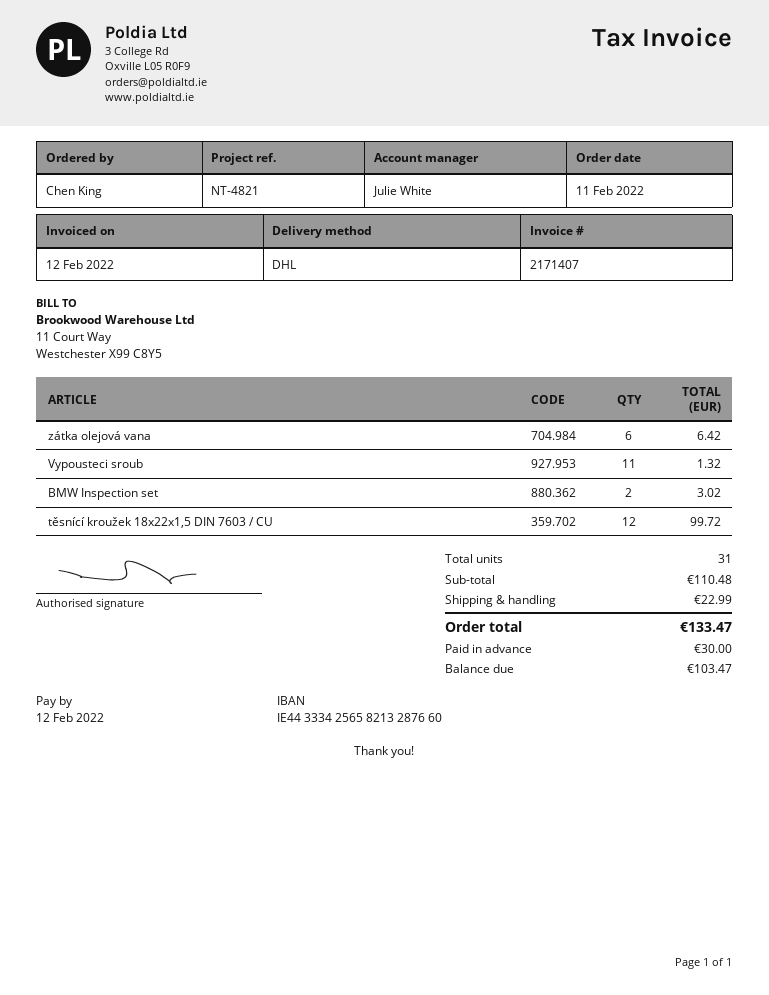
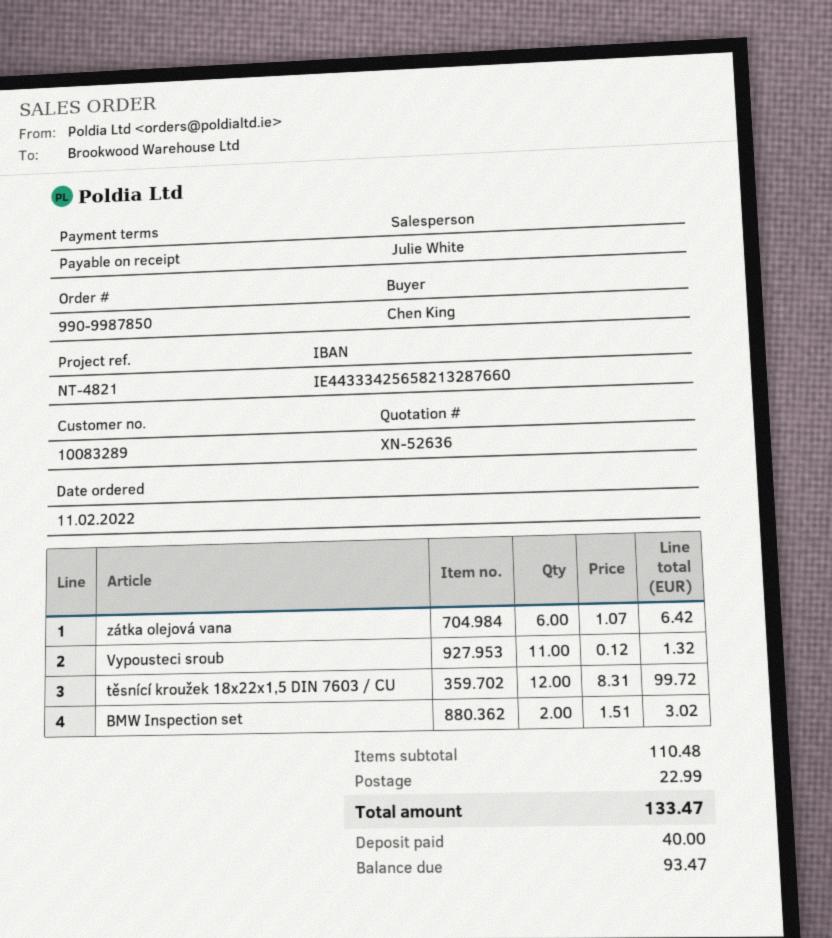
deposit: 30.00 -> 40.00
balance: 103.47 -> 93.47

